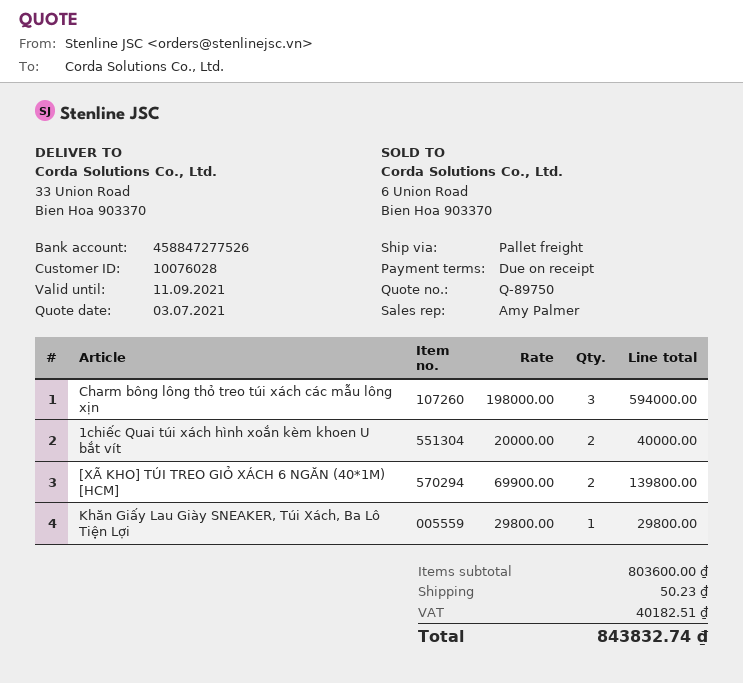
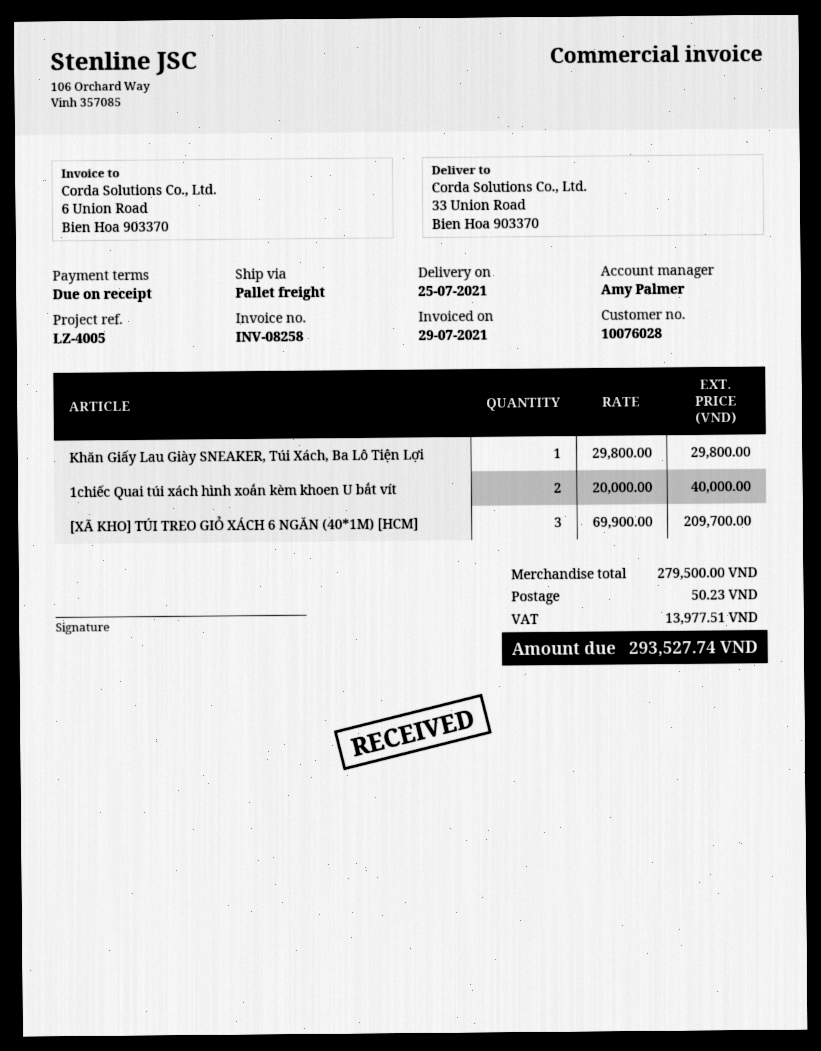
Charm bông lông thỏ treo túi xách các mẫu lông xịn: 3 x 198000.00 = 594000.00 -> none
[XÃ KHO] TÚI TREO GIỎ XÁCH 6 NGĂN (40*1M) [HCM]: 2 x 69900.00 = 139800.00 -> 3 x 69900.00 = 209700.00
subtotal: 803600.00 -> 279500.00
tax: 40182.51 -> 13977.51
total: 843832.74 -> 293527.74

